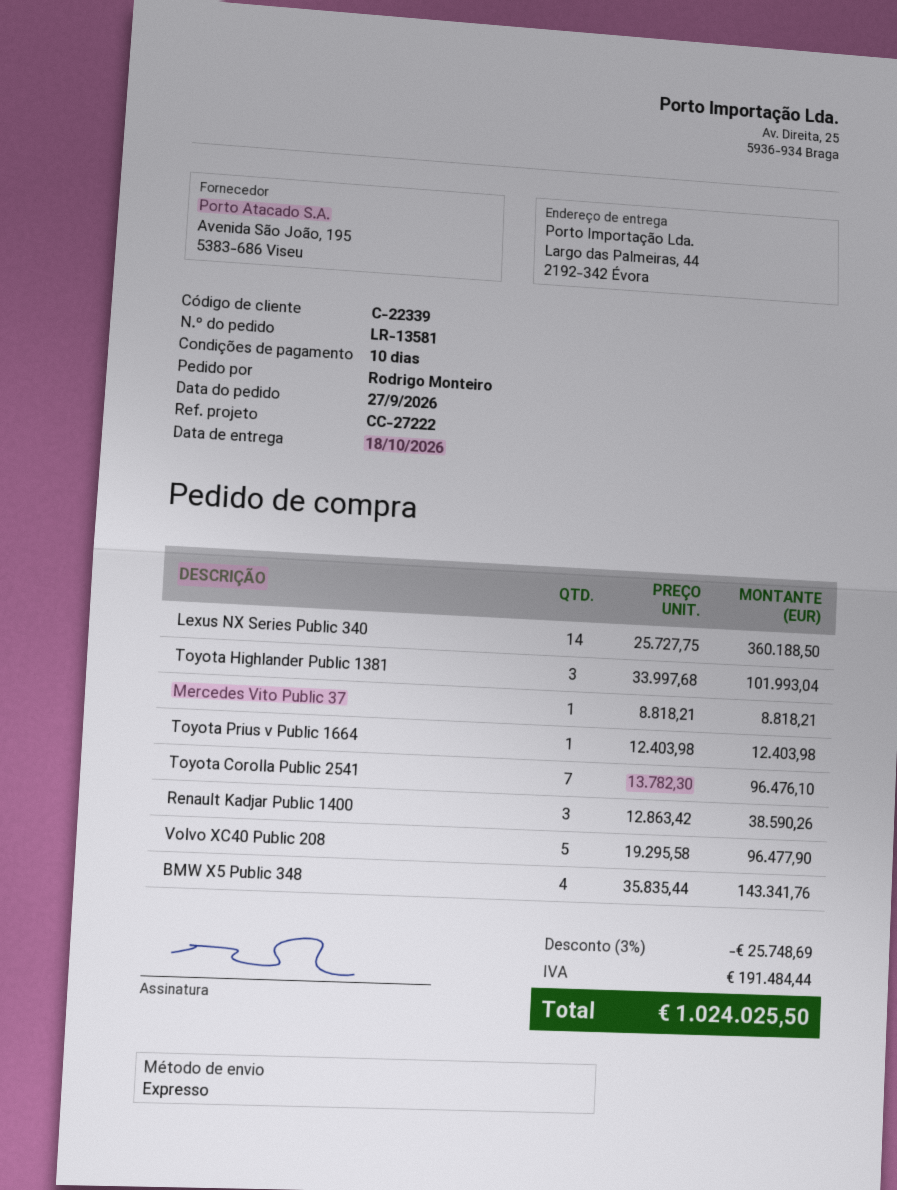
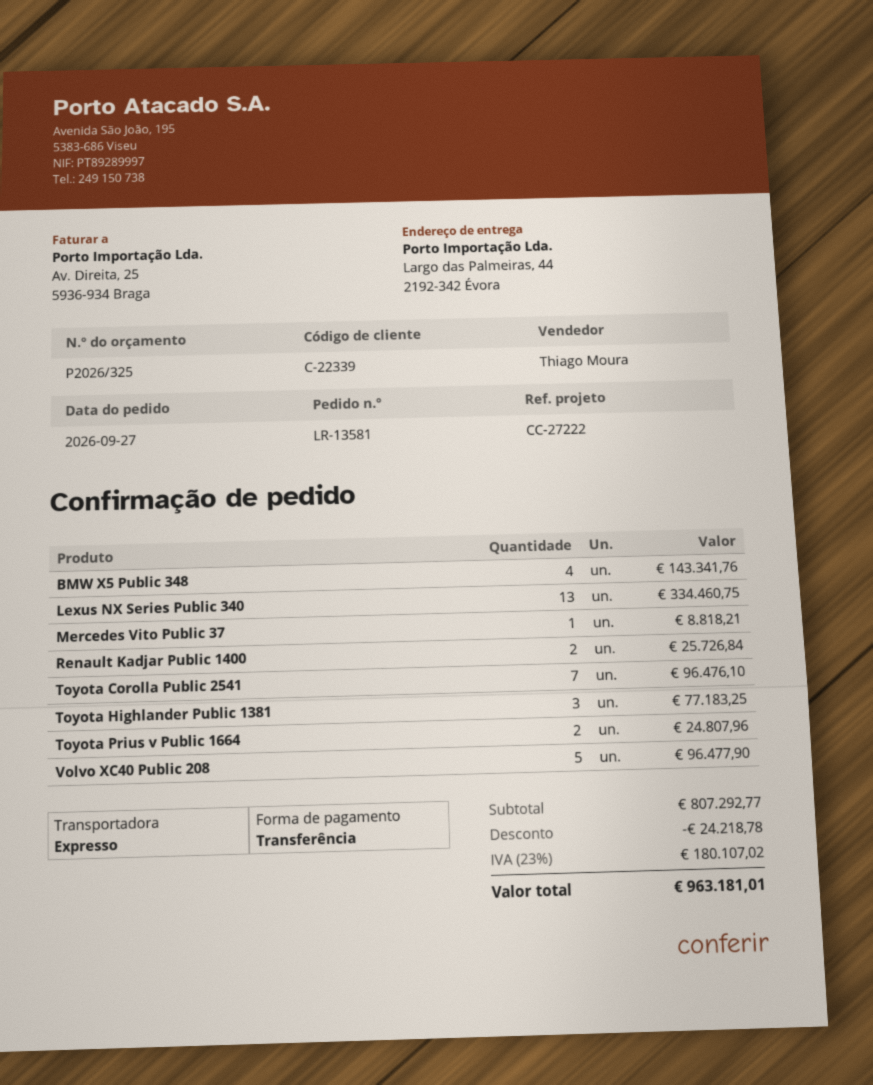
Lexus NX Series Public 340: 14 for 360188.50 -> 13 for 334460.75
Toyota Highlander Public 1381: 3 for 101993.04 -> 3 for 77183.25
Toyota Prius v Public 1664: 1 for 12403.98 -> 2 for 24807.96
Renault Kadjar Public 1400: 3 for 38590.26 -> 2 for 25726.84
discount: 25748.69 -> 24218.78
tax: 191484.44 -> 180107.02
total: 1024025.50 -> 963181.01

